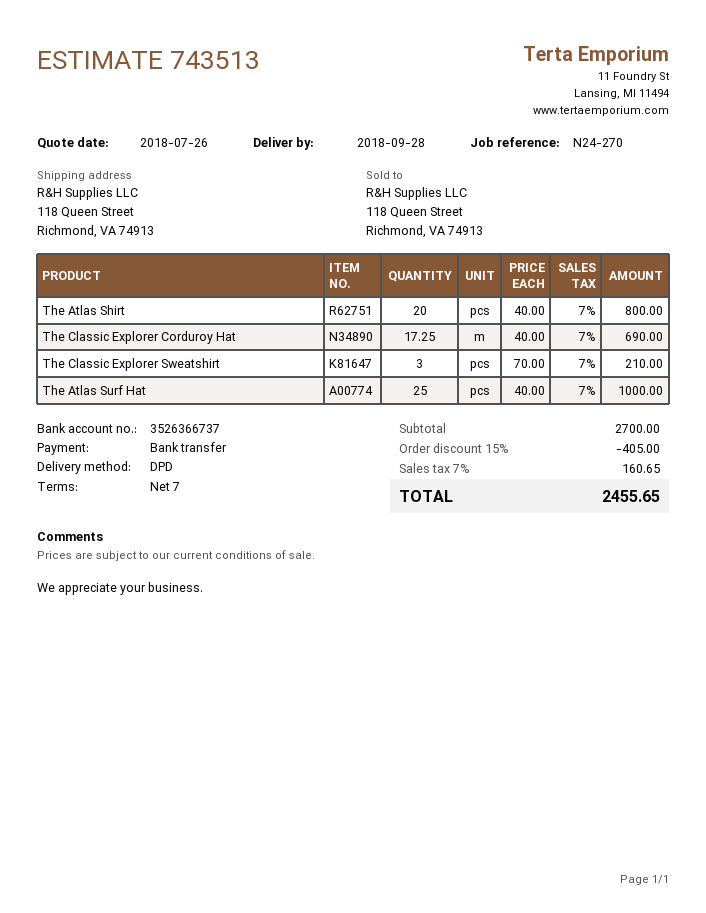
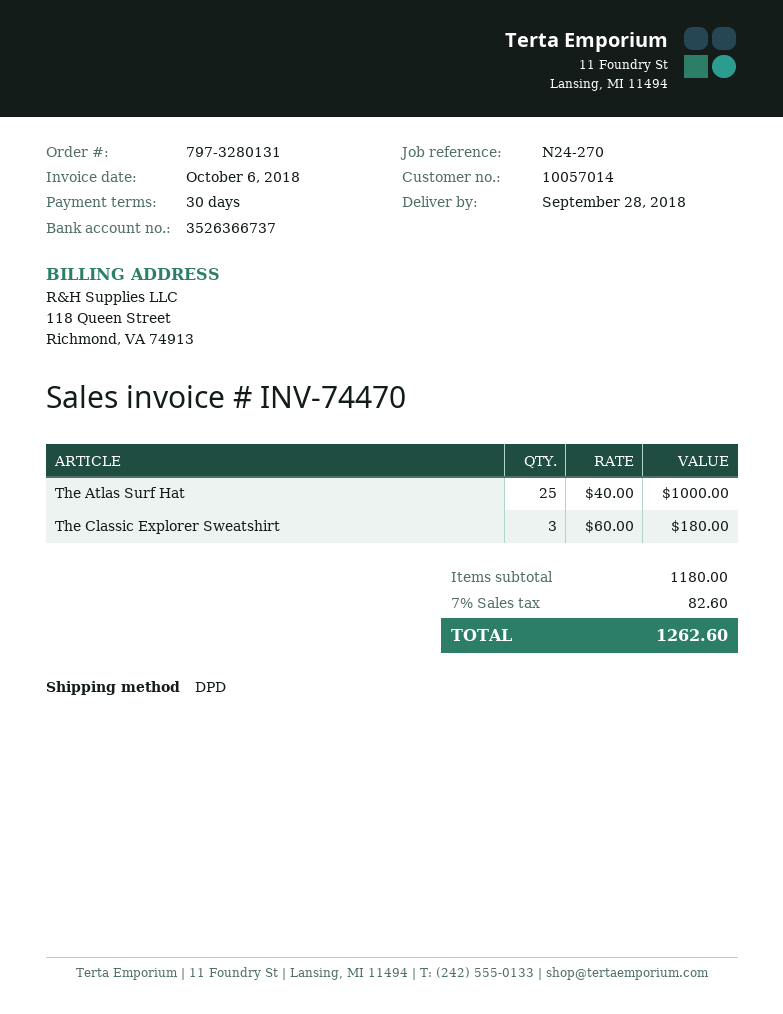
payment terms: 7 days -> 30 days
The Atlas Shirt: 20 x 40.00 = 800.00 -> none
The Classic Explorer Corduroy Hat: 17.25 x 40.00 = 690.00 -> none
The Classic Explorer Sweatshirt: 3 x 70.00 = 210.00 -> 3 x 60.00 = 180.00
subtotal: 2700.00 -> 1180.00
discount: 15% = 405.00 -> none
tax: 7% = 160.65 -> 7% = 82.60
total: 2455.65 -> 1262.60

